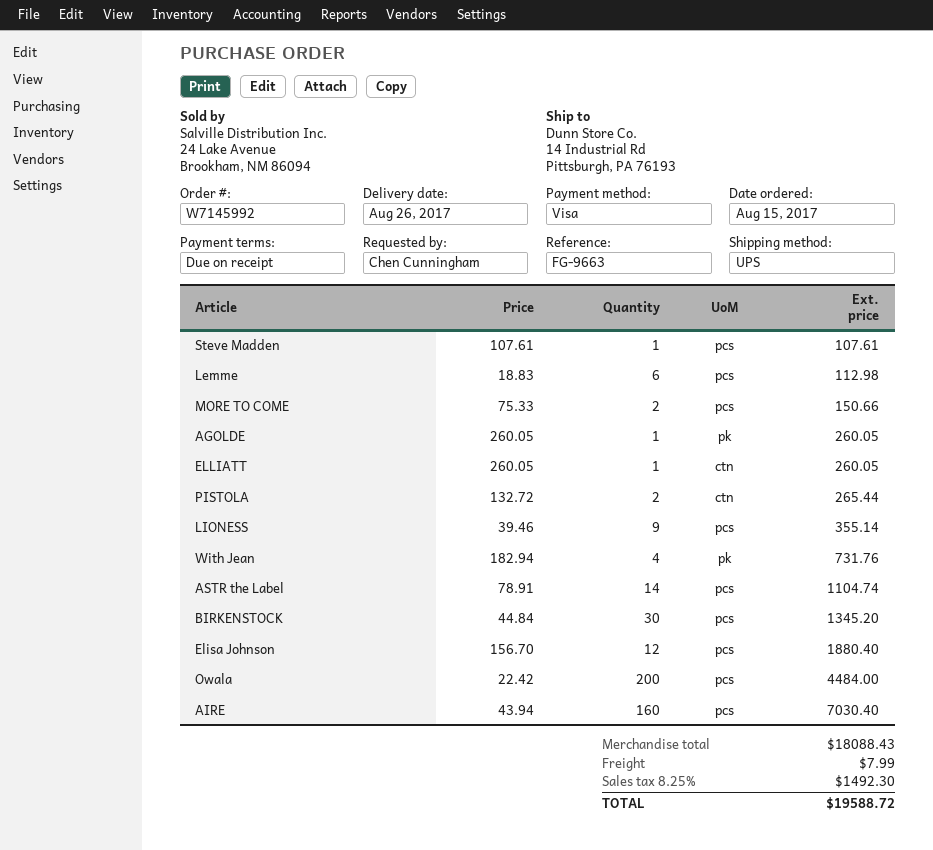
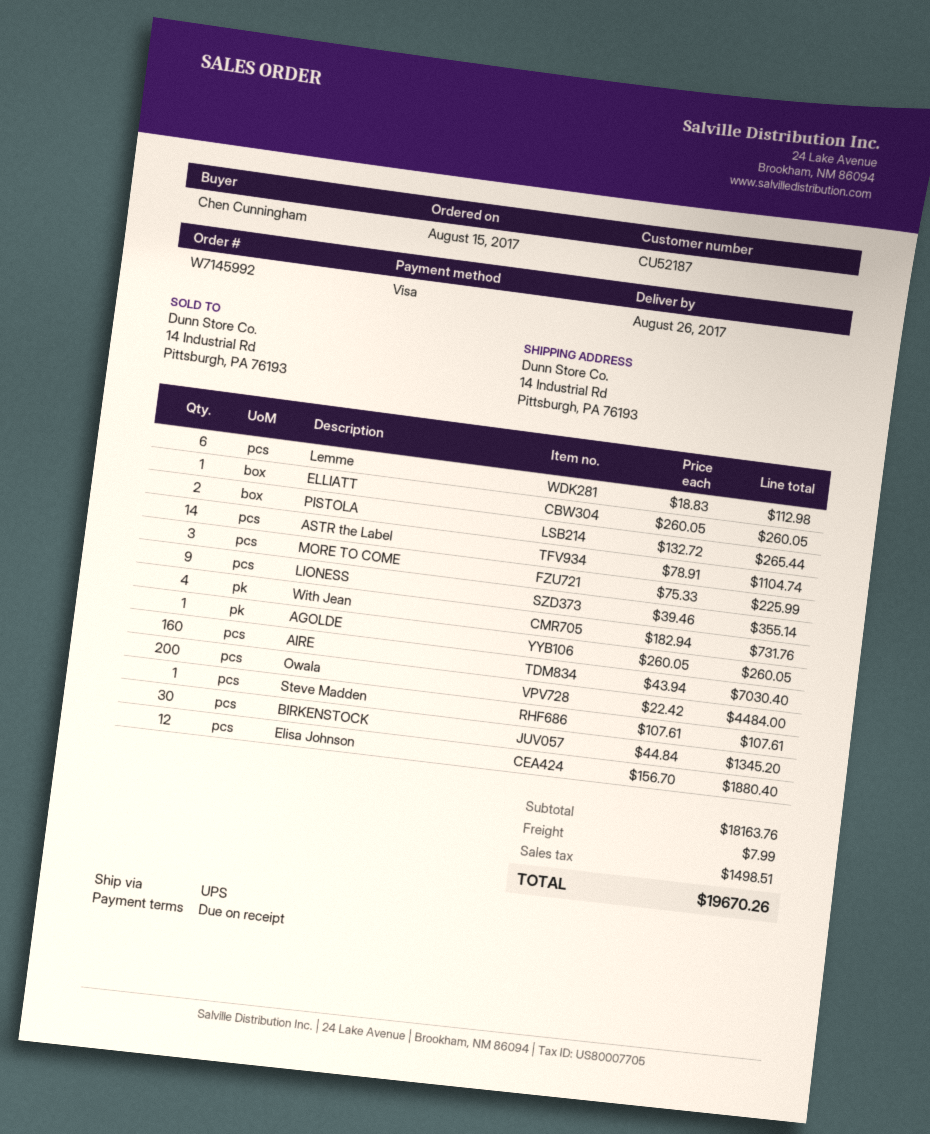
MORE TO COME: 2 x 75.33 = 150.66 -> 3 x 75.33 = 225.99
subtotal: 18088.43 -> 18163.76
tax: 1492.30 -> 1498.51
total: 19588.72 -> 19670.26

